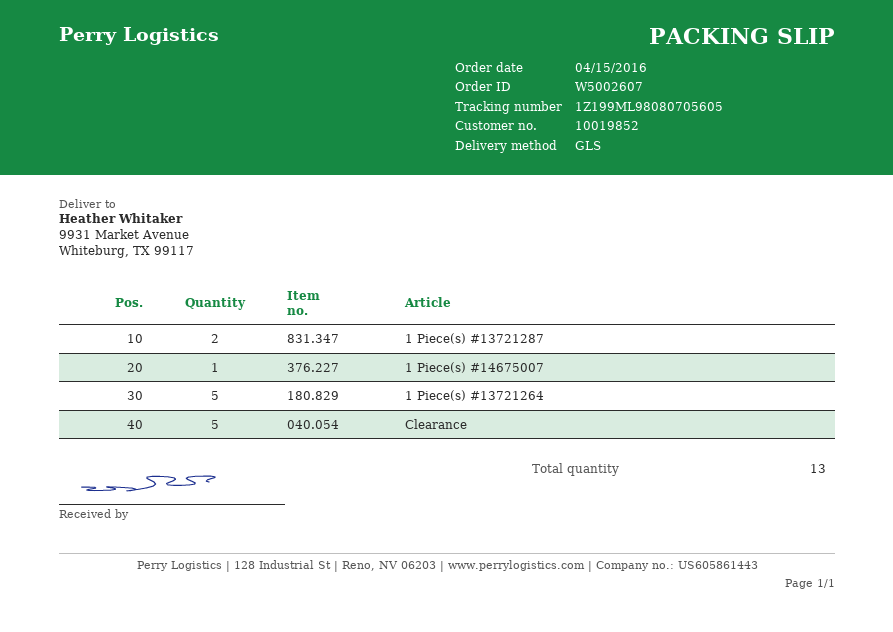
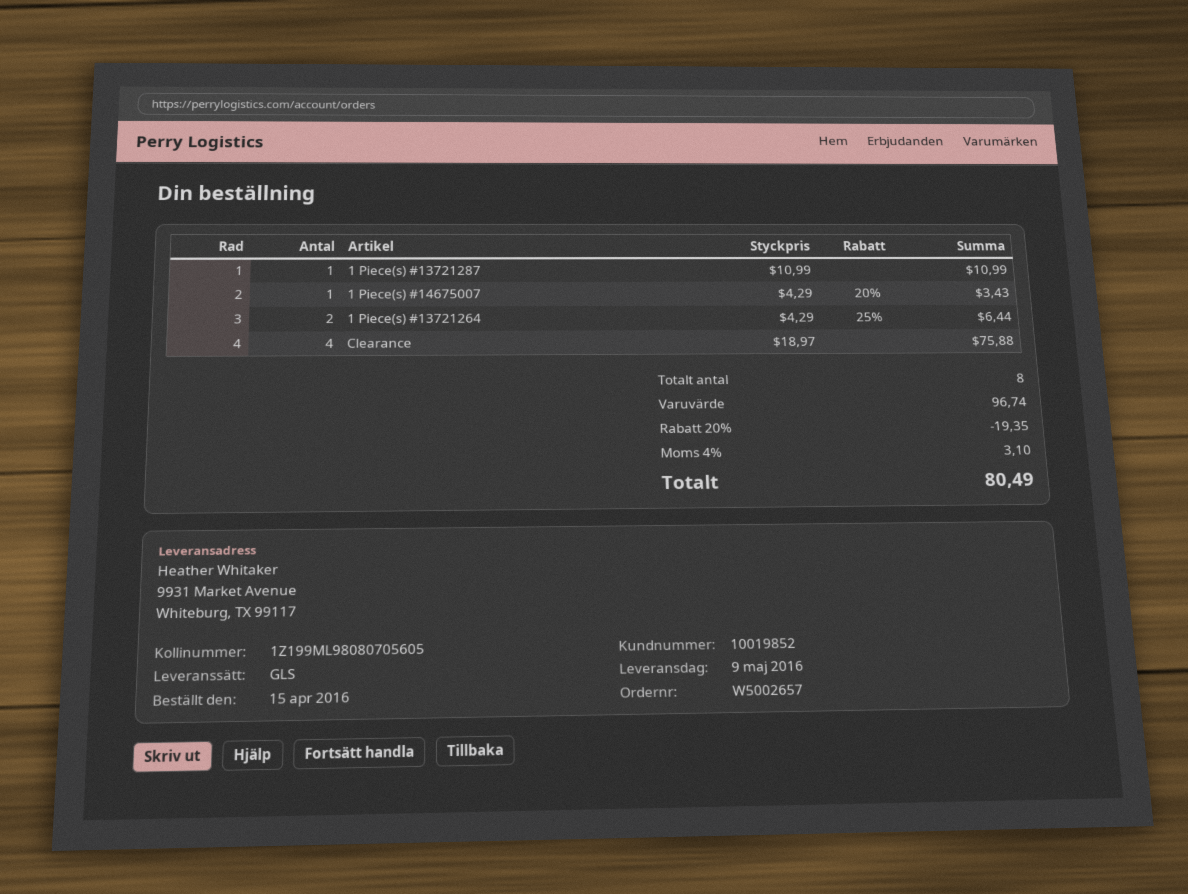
order number: W5002607 -> W5002657
1 Piece(s) #13721287: 2 -> 1
1 Piece(s) #13721264: 5 -> 2
Clearance: 5 -> 4
total quantity: 13 -> 8

